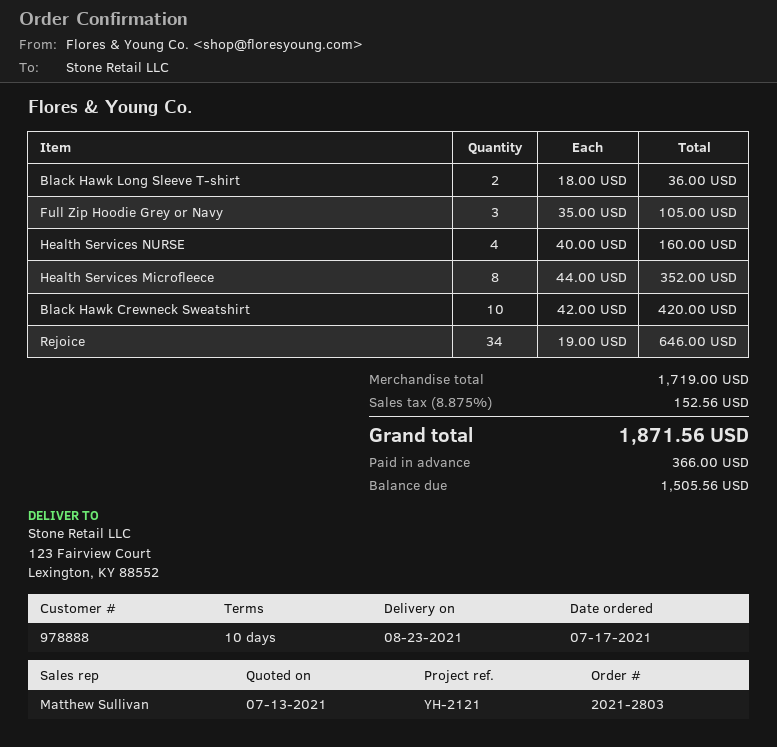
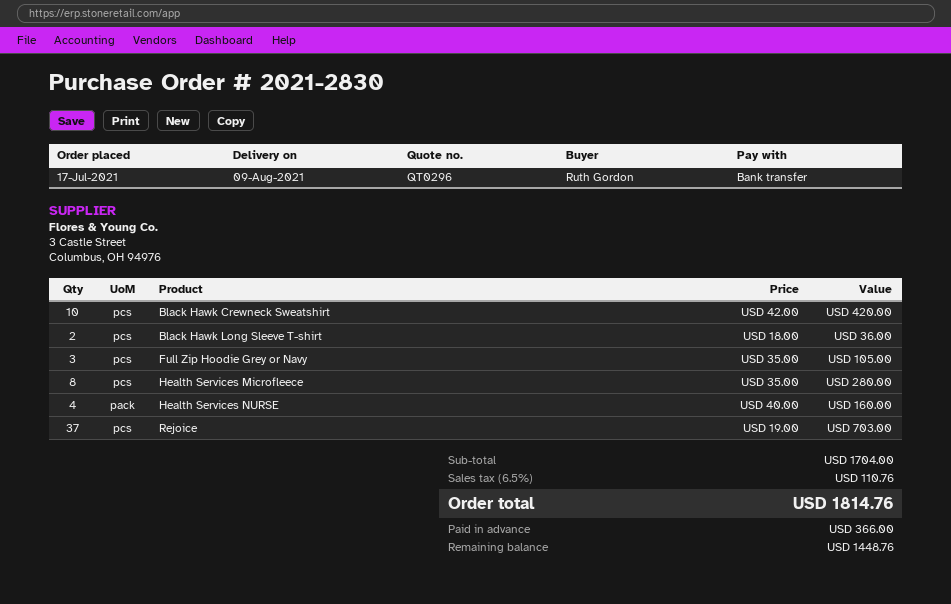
order number: 2021-2803 -> 2021-2830
delivery date: 2021-08-23 -> 2021-08-09
Health Services Microfleece: 8 x 44.00 = 352.00 -> 8 x 35.00 = 280.00
Rejoice: 34 x 19.00 = 646.00 -> 37 x 19.00 = 703.00
subtotal: 1719.00 -> 1704.00
tax: 8.875% = 152.56 -> 6.5% = 110.76
total: 1871.56 -> 1814.76
balance: 1505.56 -> 1448.76

